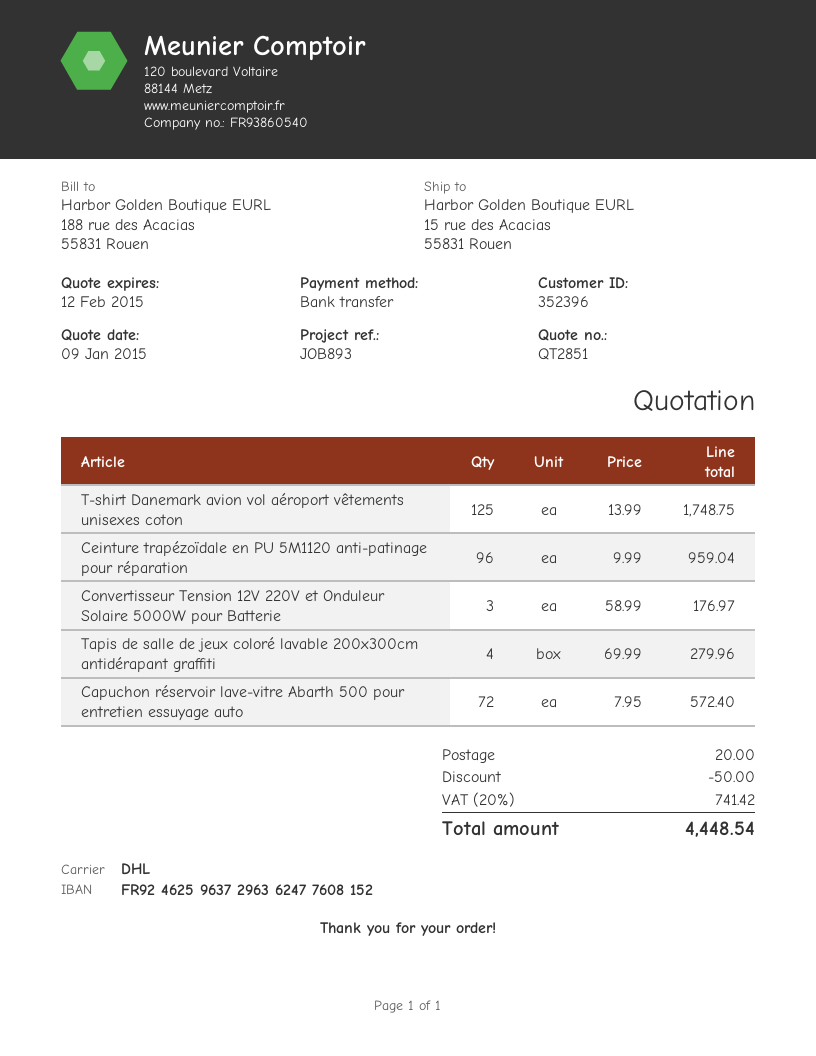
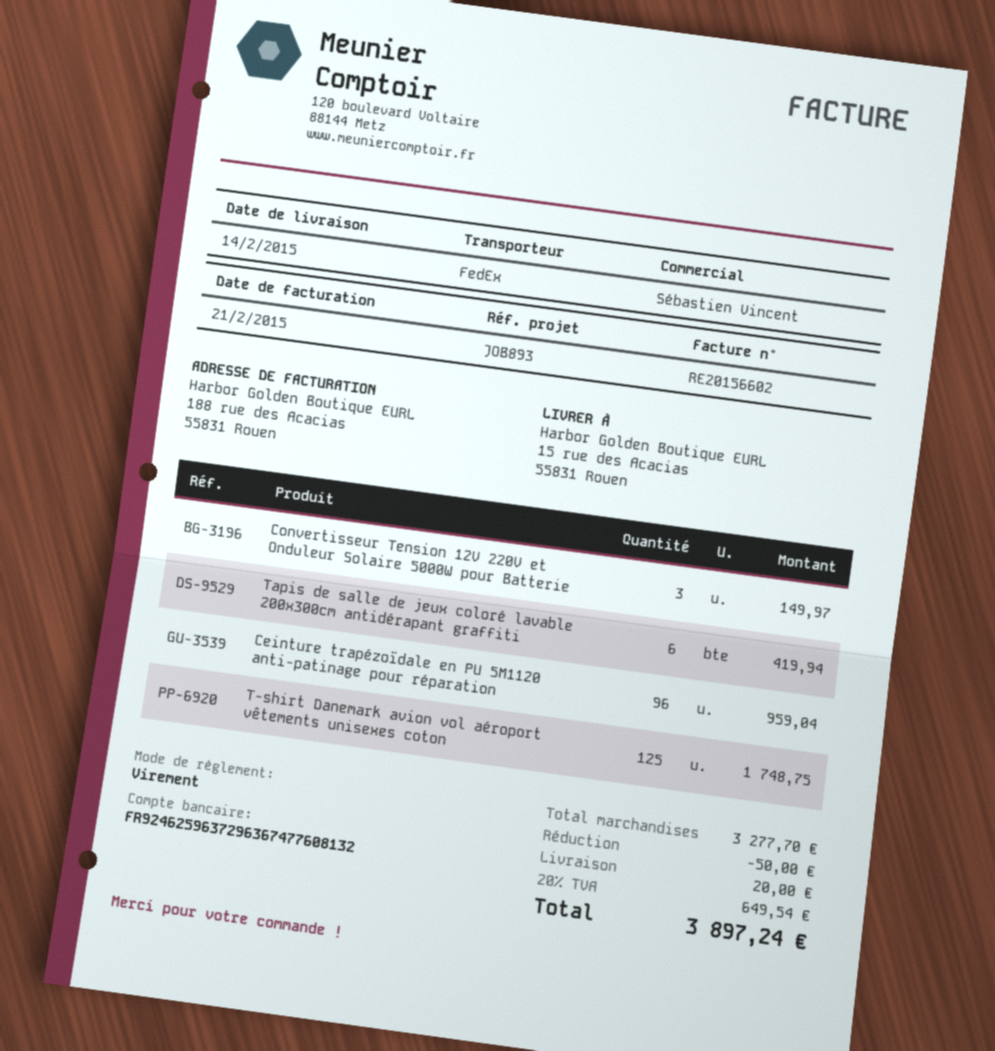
bank account: FR9246259637296362477608152 -> FR9246259637296367477608132
shipping method: DHL -> FedEx
Convertisseur Tension 12V 220V et Onduleur Solaire 5000W pour Batterie: 3 for 176.97 -> 3 for 149.97
Tapis de salle de jeux coloré lavable 200x300cm antidérapant graffiti: 4 for 279.96 -> 6 for 419.94
Capuchon réservoir lave-vitre Abarth 500 pour entretien essuyage auto: 72 for 572.40 -> none
tax: 20% = 741.42 -> 20% = 649.54
total: 4448.54 -> 3897.24

